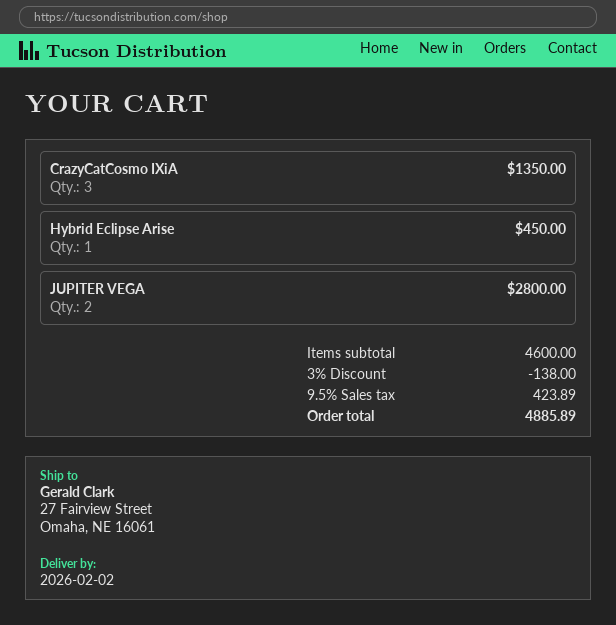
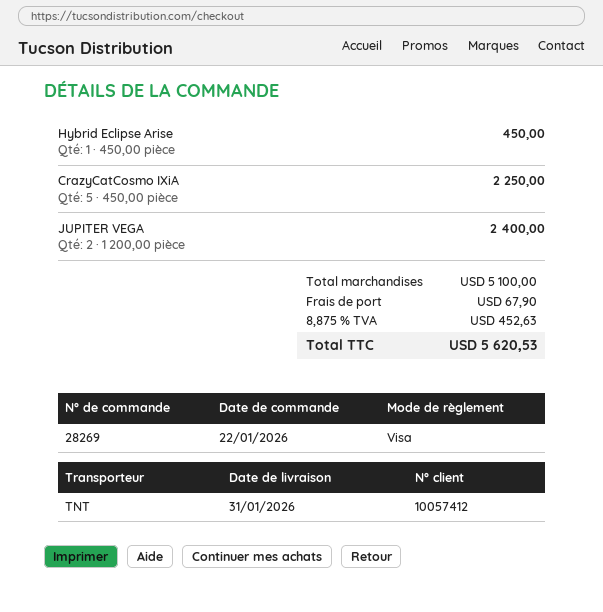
delivery date: 2026-02-02 -> 2026-01-31
CrazyCatCosmo IXiA: 3 for 1350.00 -> 5 for 2250.00
JUPITER VEGA: 2 for 2800.00 -> 2 for 2400.00
subtotal: 4600.00 -> 5100.00
discount: 3% = 138.00 -> none
shipping: none -> 67.90
tax: 9.5% = 423.89 -> 8.875% = 452.63
total: 4885.89 -> 5620.53

